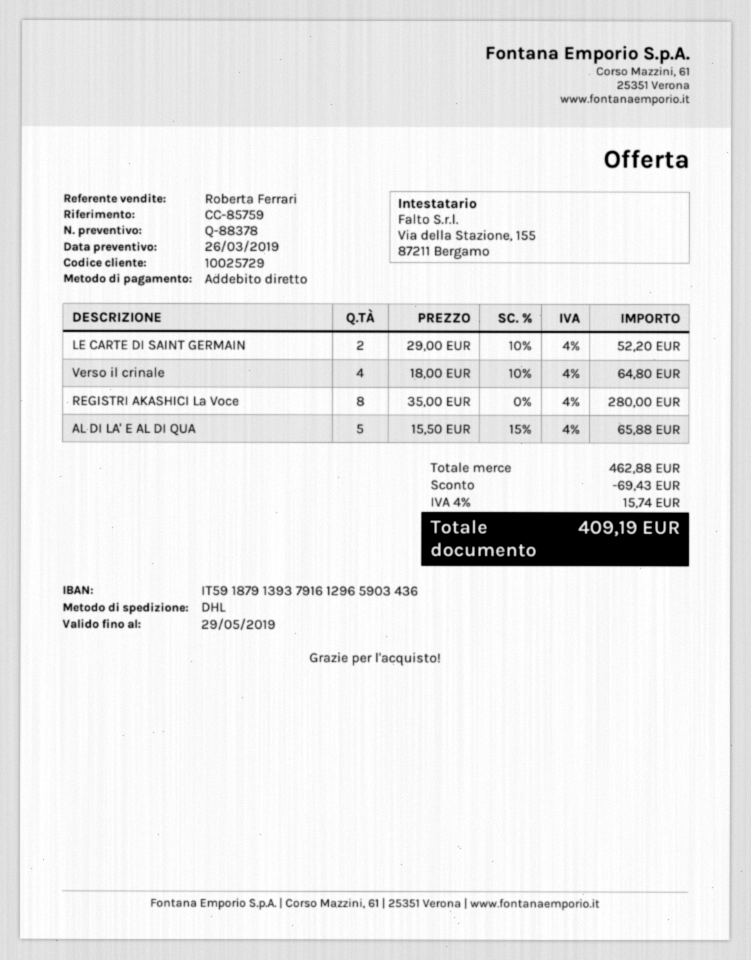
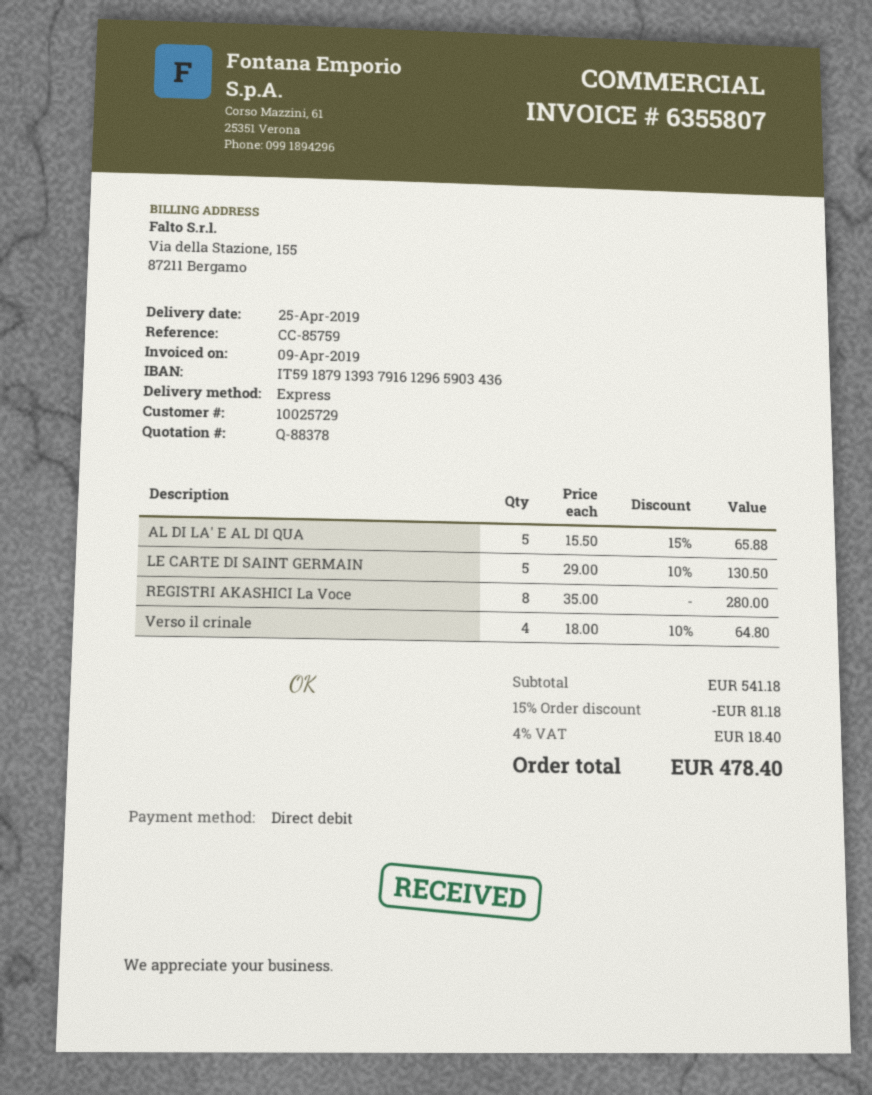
shipping method: DHL -> express
LE CARTE DI SAINT GERMAIN: 2 x 29.00 - 10% = 52.20 -> 5 x 29.00 - 10% = 130.50
subtotal: 462.88 -> 541.18
discount: 69.43 -> 81.18
tax: 4% = 15.74 -> 4% = 18.40
total: 409.19 -> 478.40

